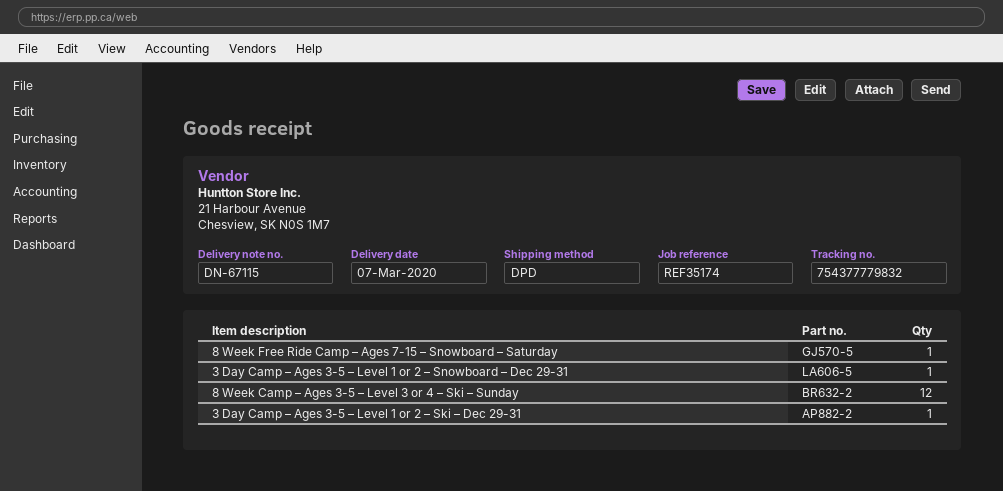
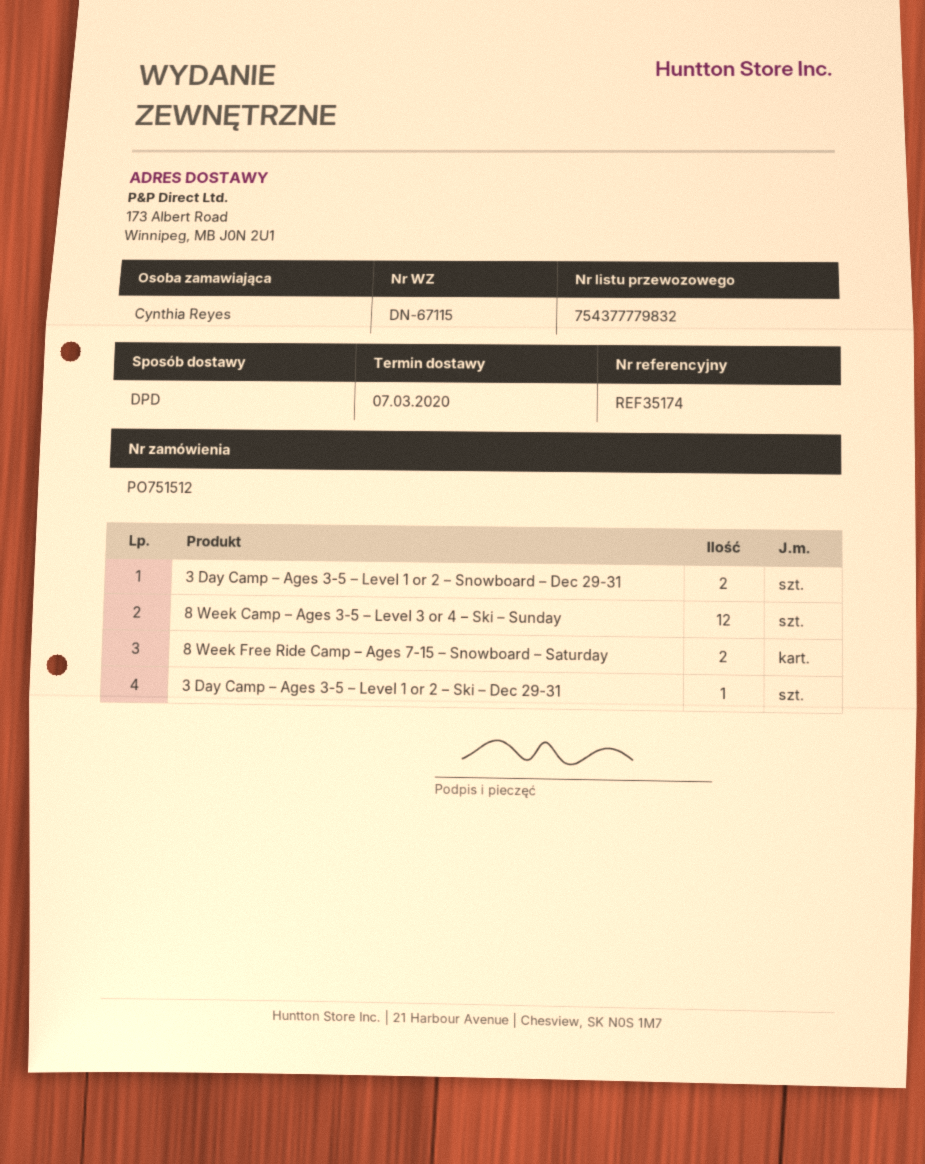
8 Week Free Ride Camp – Ages 7-15 – Snowboard – Saturday: 1 -> 2
3 Day Camp – Ages 3-5 – Level 1 or 2 – Snowboard – Dec 29-31: 1 -> 2

